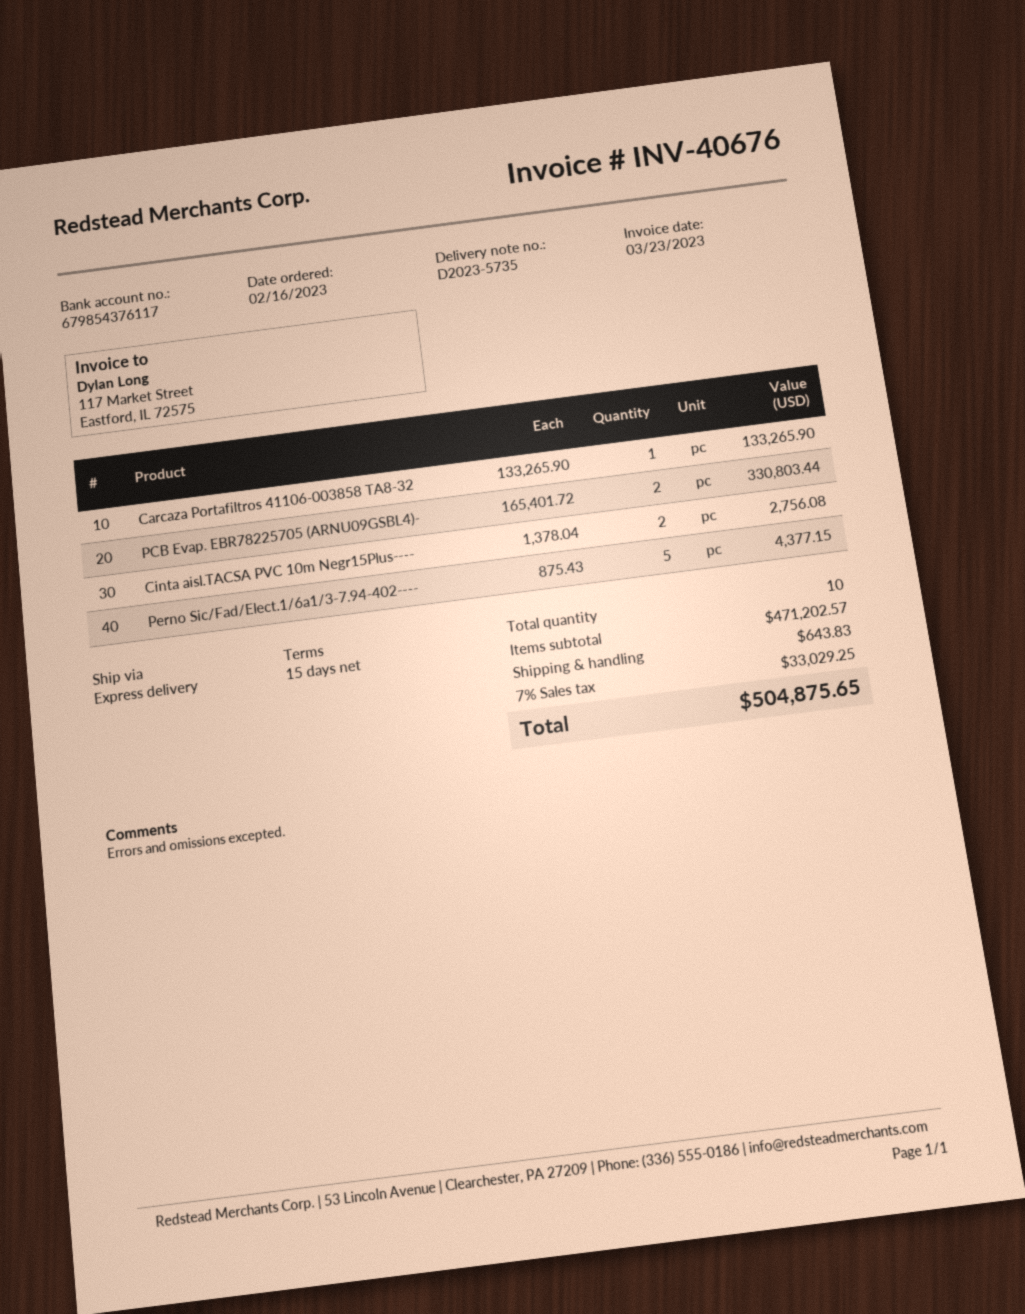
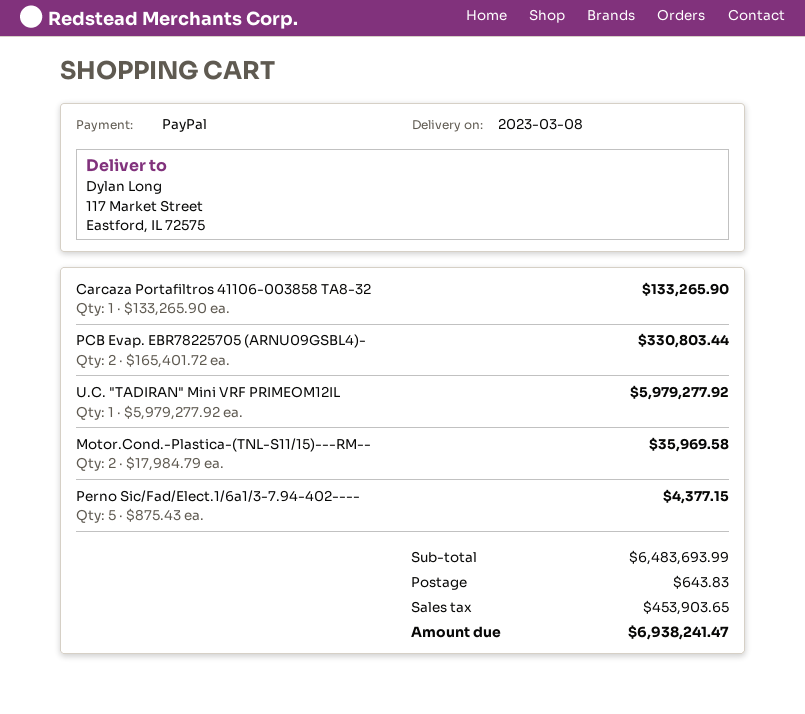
Cinta aisl.TACSA PVC 10m Negr15Plus----: 2 x 1378.04 = 2756.08 -> none
U.C. "TADIRAN" Mini VRF PRIMEOM12IL: none -> 1 x 5979277.92 = 5979277.92
Motor.Cond.-Plastica-(TNL-S11/15)---RM--: none -> 2 x 17984.79 = 35969.58
subtotal: 471202.57 -> 6483693.99
tax: 33029.25 -> 453903.65
total: 504875.65 -> 6938241.47

